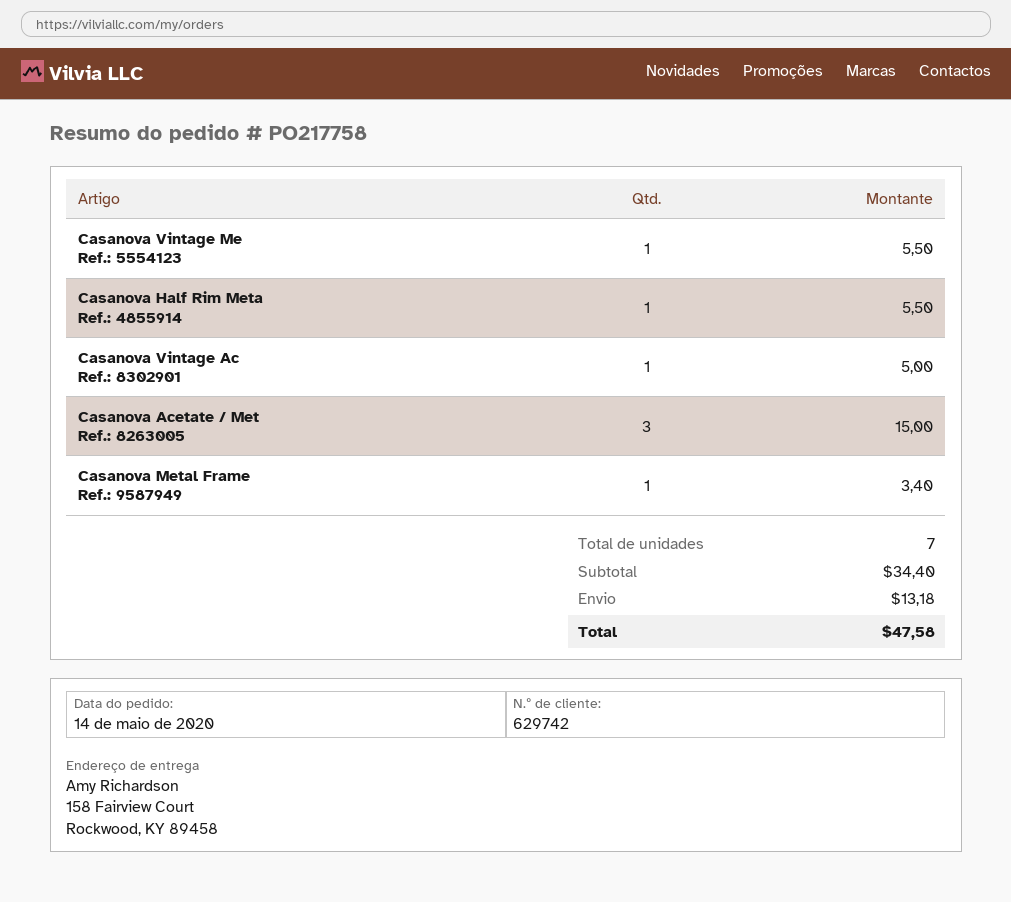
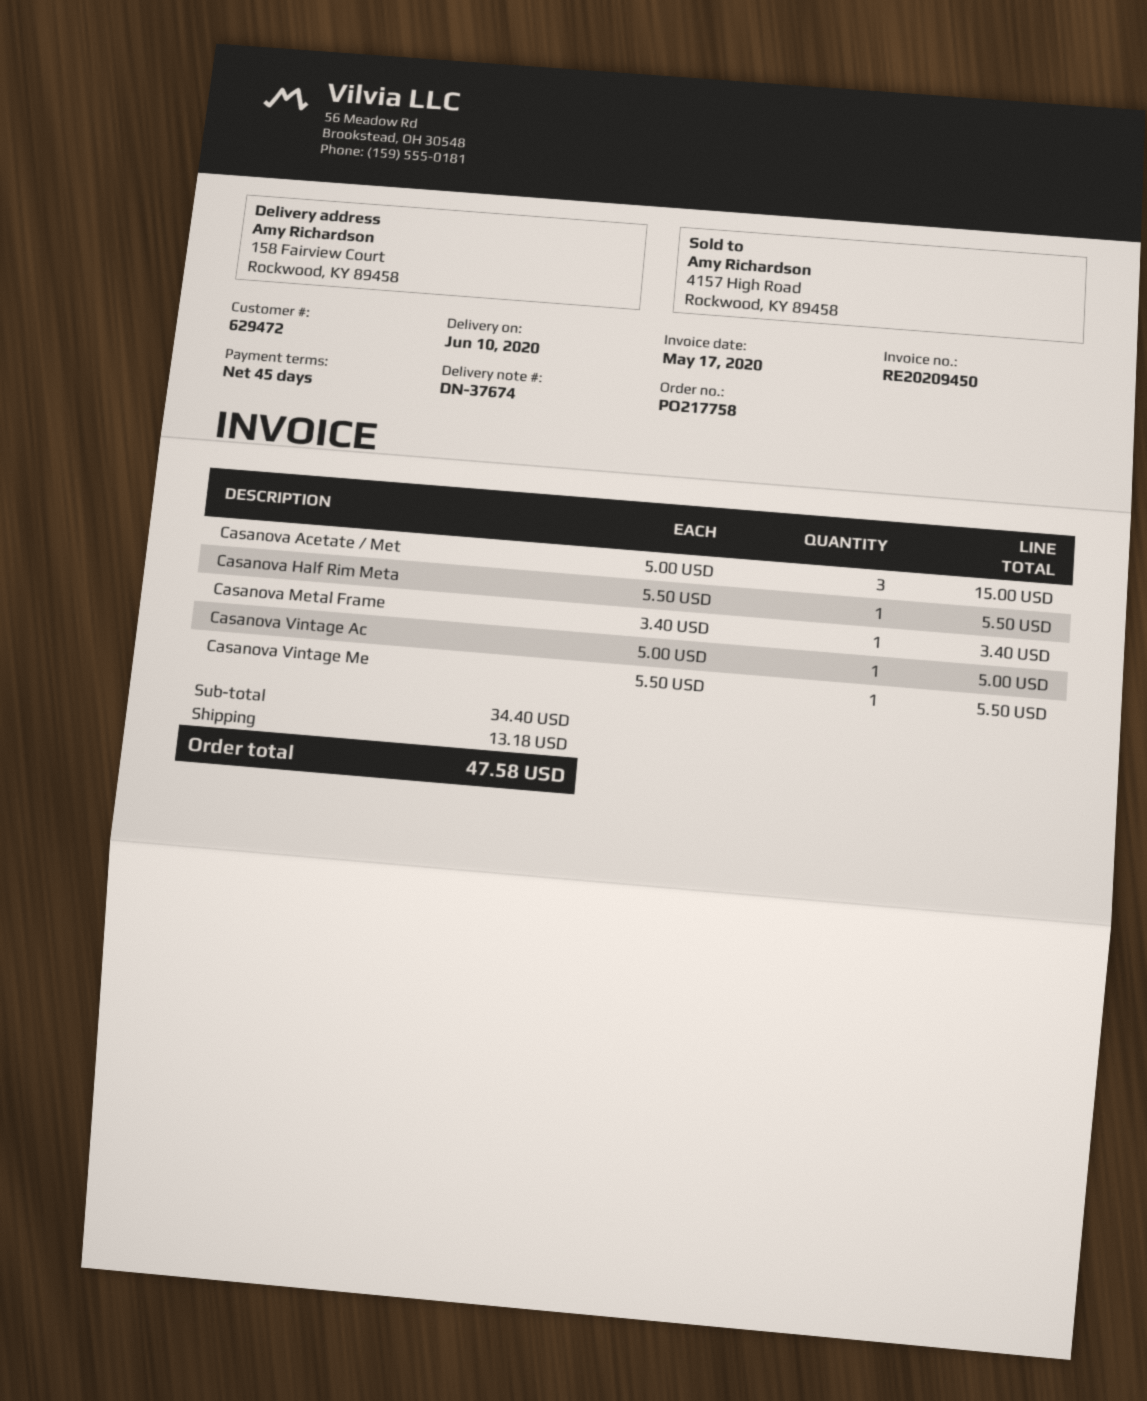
customer number: 629742 -> 629472

